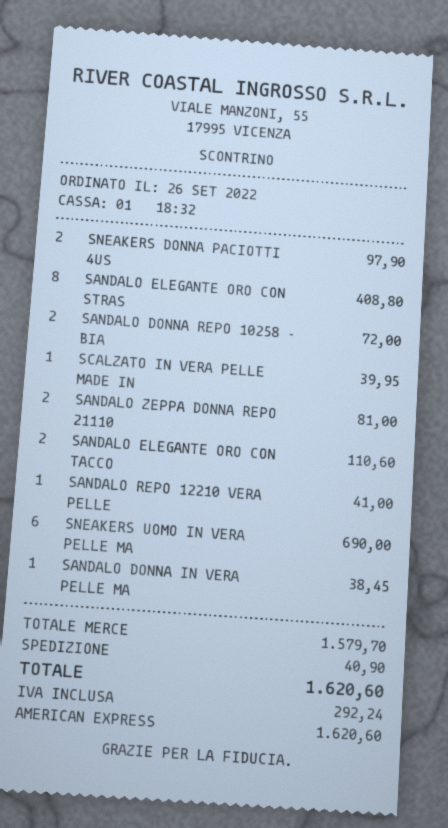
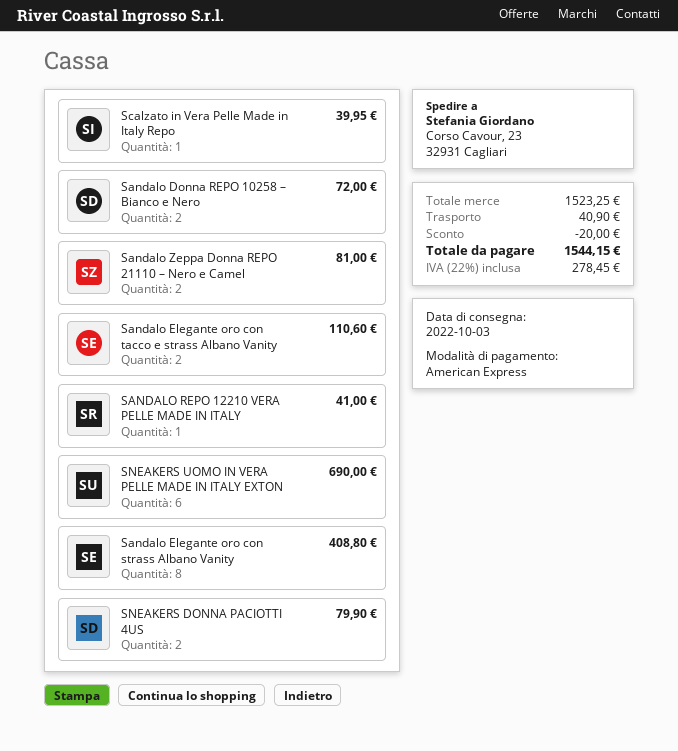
SNEAKERS DONNA PACIOTTI 4US: 2 for 97.90 -> 2 for 79.90
SANDALO DONNA IN VERA PELLE MA: 1 for 38.45 -> none
subtotal: 1579.70 -> 1523.25
discount: none -> 20.00
tax: 292.24 -> 278.45
total: 1620.60 -> 1544.15

